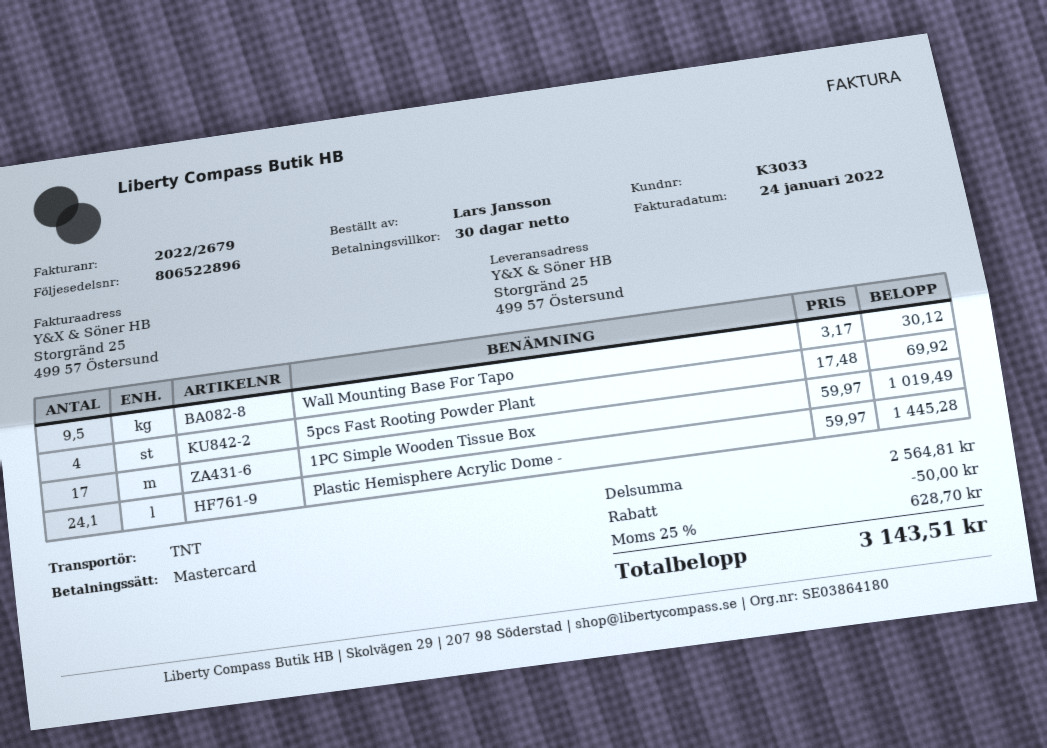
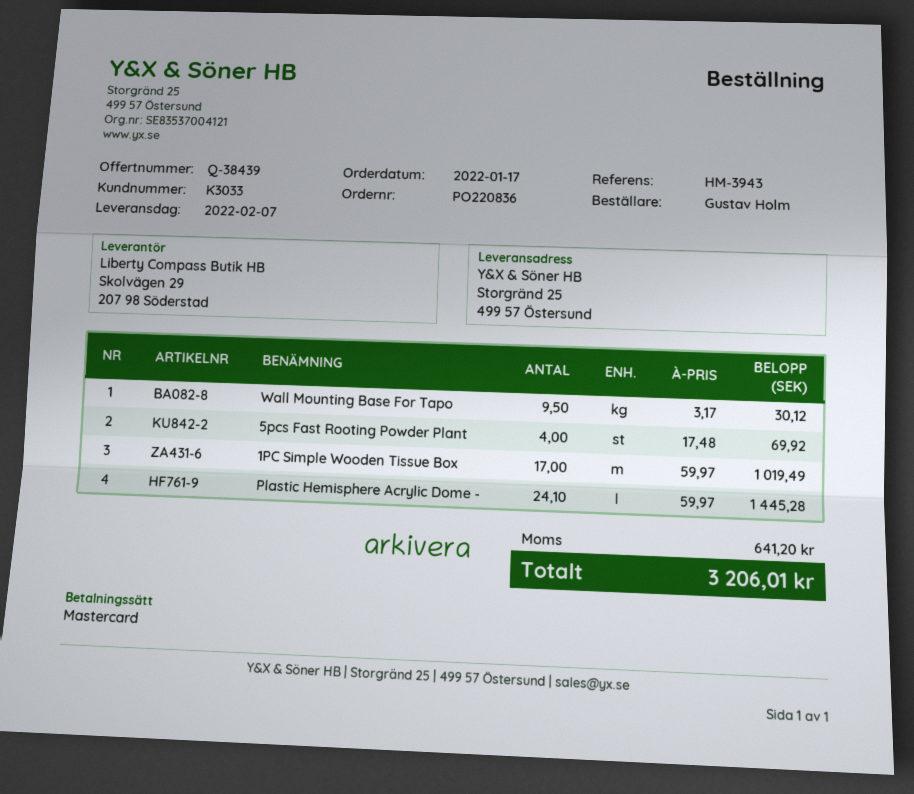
ordered by: Lars Jansson -> Gustav Holm
discount: 50.00 -> none
tax: 628.70 -> 641.20
total: 3143.51 -> 3206.01

